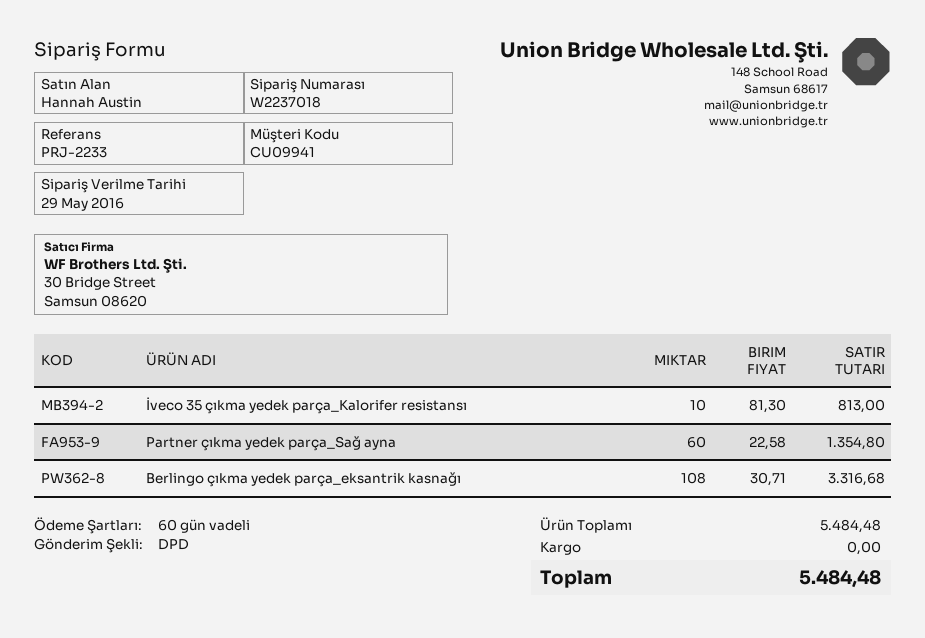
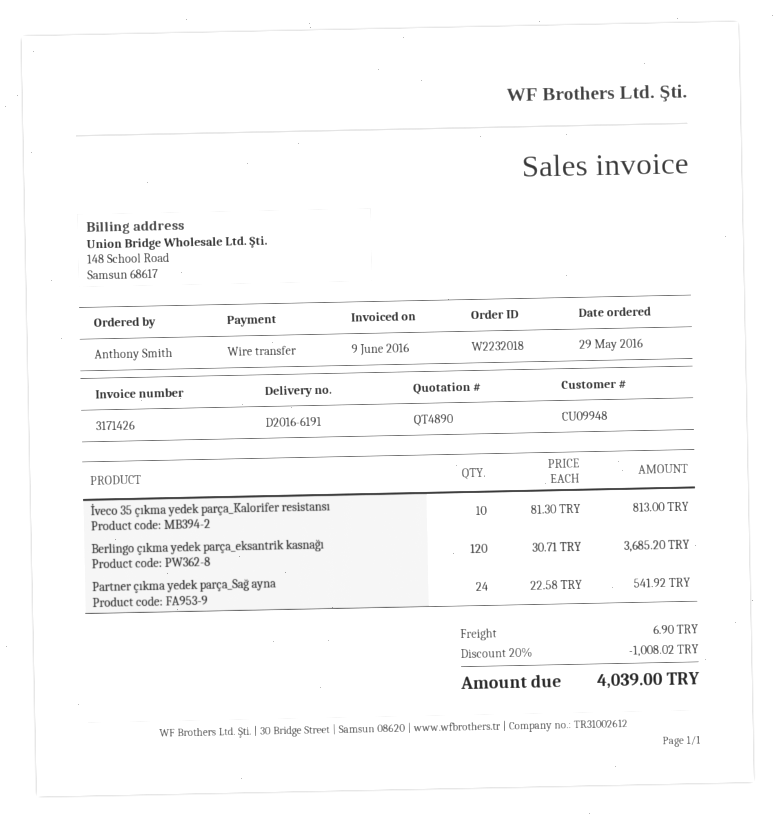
order number: W2237018 -> W2232018
customer number: CU09941 -> CU09948
ordered by: Hannah Austin -> Anthony Smith
Partner çıkma yedek parça_Sağ ayna: 60 x 22.58 = 1354.80 -> 24 x 22.58 = 541.92
Berlingo çıkma yedek parça_eksantrik kasnağı: 108 x 30.71 = 3316.68 -> 120 x 30.71 = 3685.20
discount: none -> 20% = 1008.02
shipping: 0.00 -> 6.90
total: 5484.48 -> 4039.00

